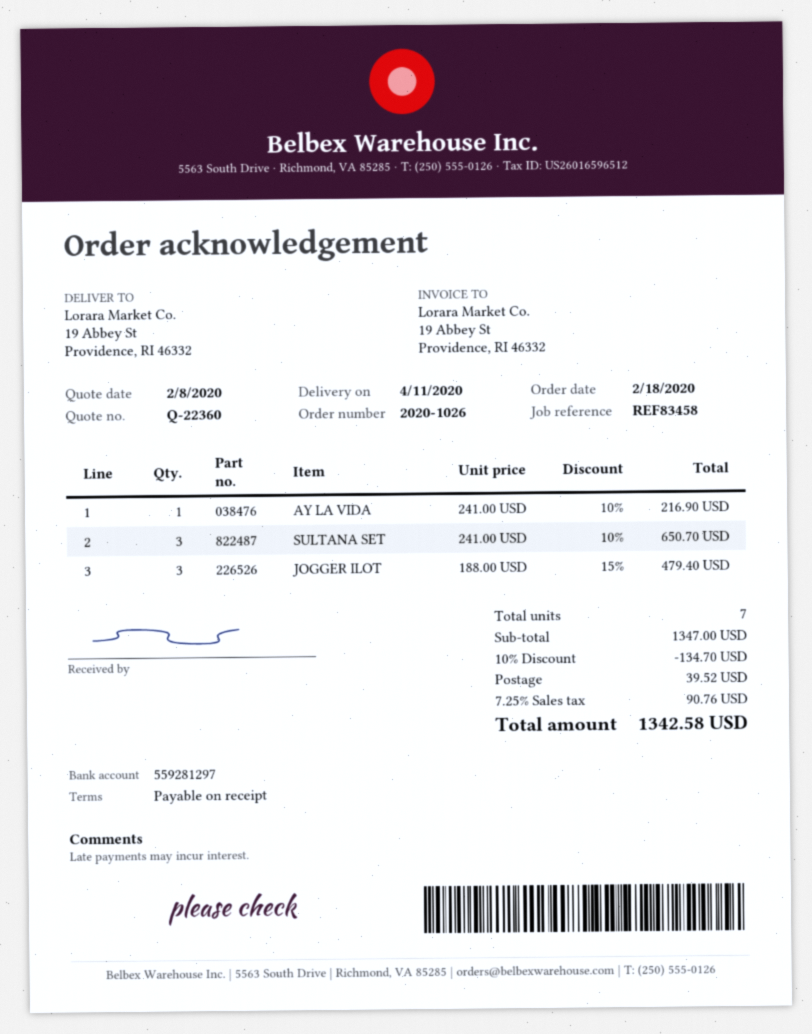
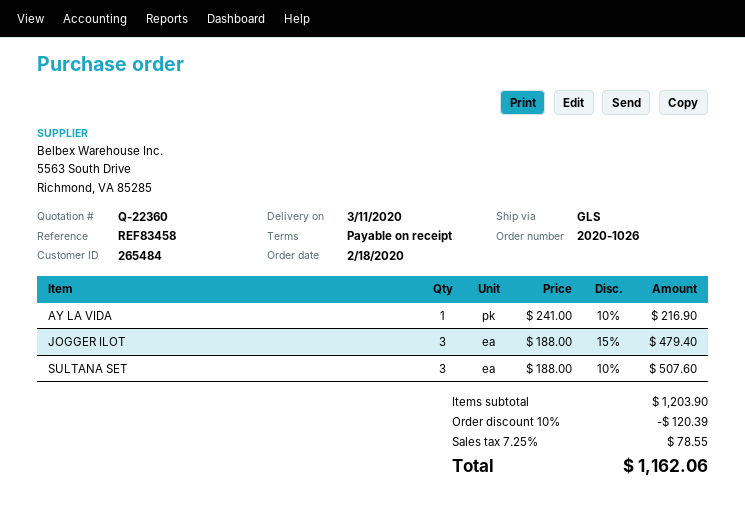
delivery date: 2020-04-11 -> 2020-03-11
SULTANA SET: 3 x 241.00 - 10% = 650.70 -> 3 x 188.00 - 10% = 507.60
subtotal: 1347.00 -> 1203.90
discount: 10% = 134.70 -> 10% = 120.39
shipping: 39.52 -> none
tax: 7.25% = 90.76 -> 7.25% = 78.55
total: 1342.58 -> 1162.06

